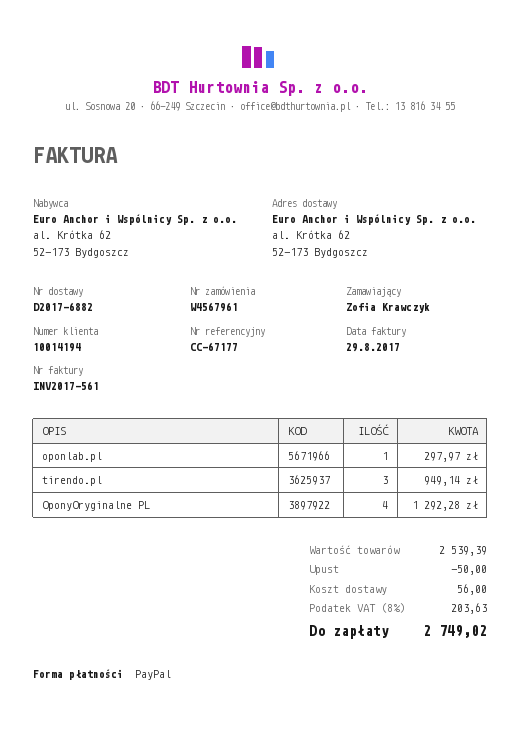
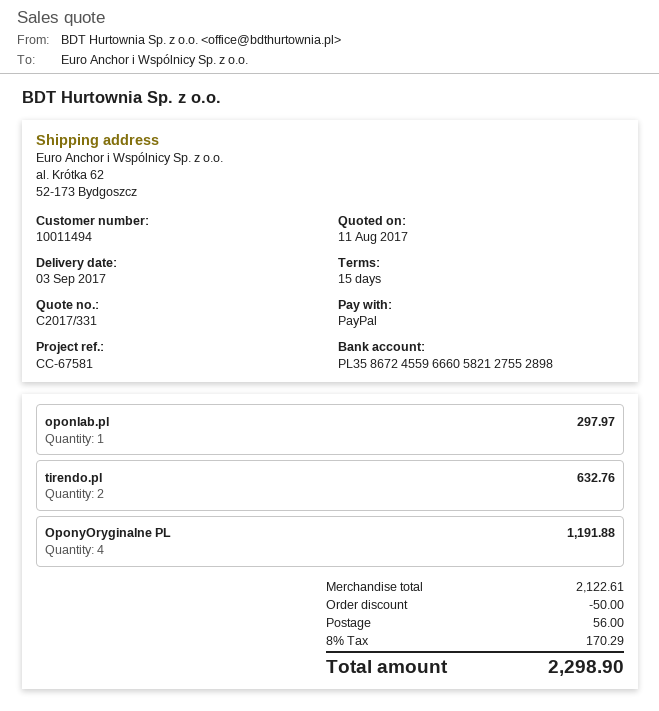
customer number: 10014194 -> 10011494
reference: CC-67177 -> CC-67581
tirendo.pl: 3 for 949.14 -> 2 for 632.76
OponyOryginalne PL: 4 for 1292.28 -> 4 for 1191.88
subtotal: 2539.39 -> 2122.61
tax: 8% = 203.63 -> 8% = 170.29
total: 2749.02 -> 2298.90

